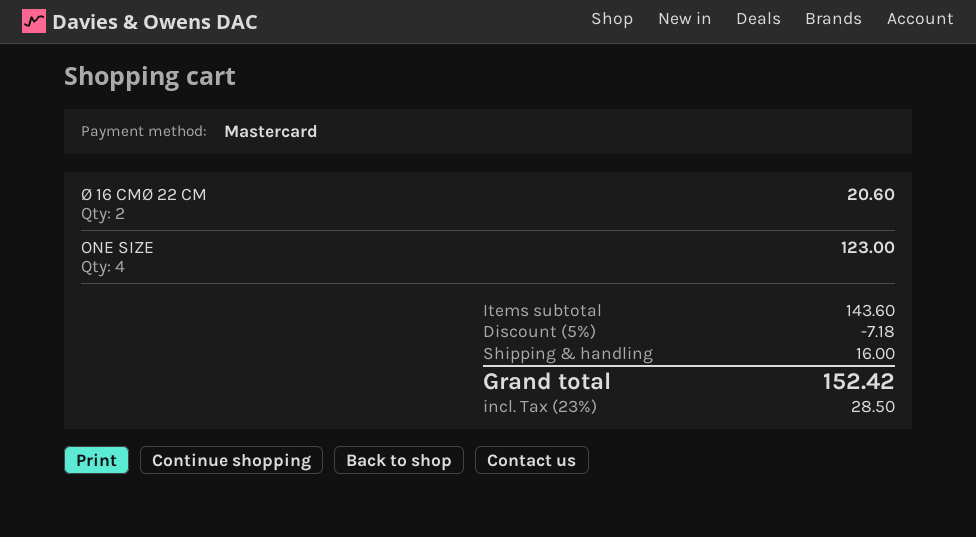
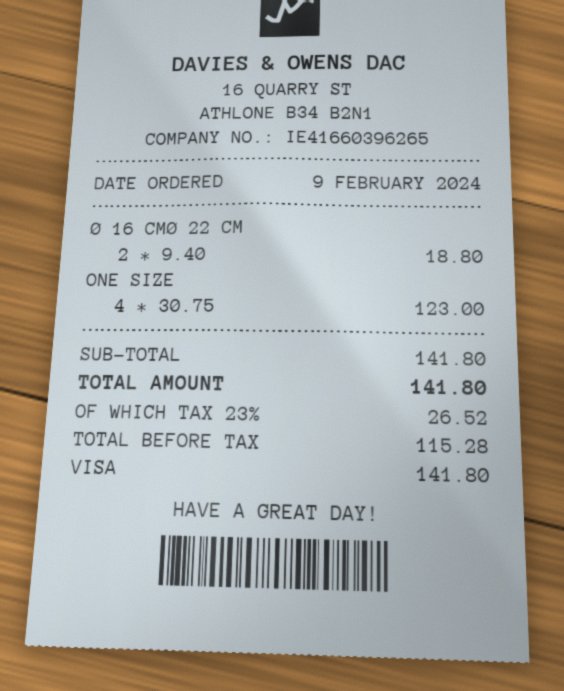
payment method: Mastercard -> Visa
Ø 16 CMØ 22 CM: 2 for 20.60 -> 2 for 18.80
subtotal: 143.60 -> 141.80
discount: 5% = 7.18 -> none
shipping: 16.00 -> none
tax: 23% = 28.50 -> 23% = 26.52
total: 152.42 -> 141.80

